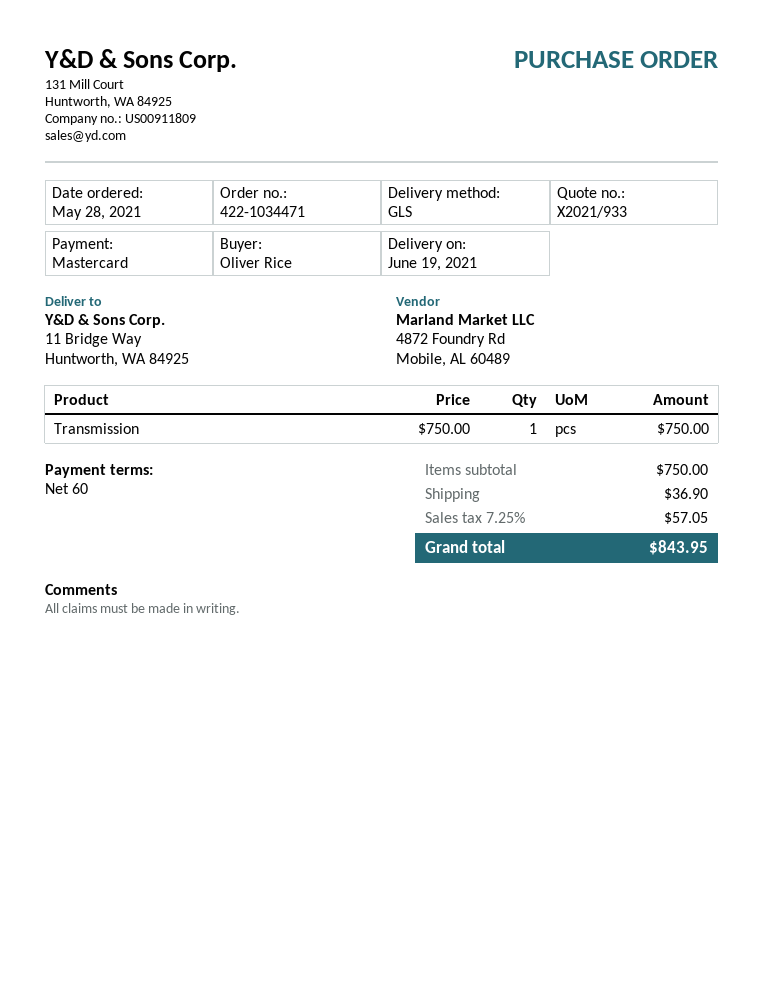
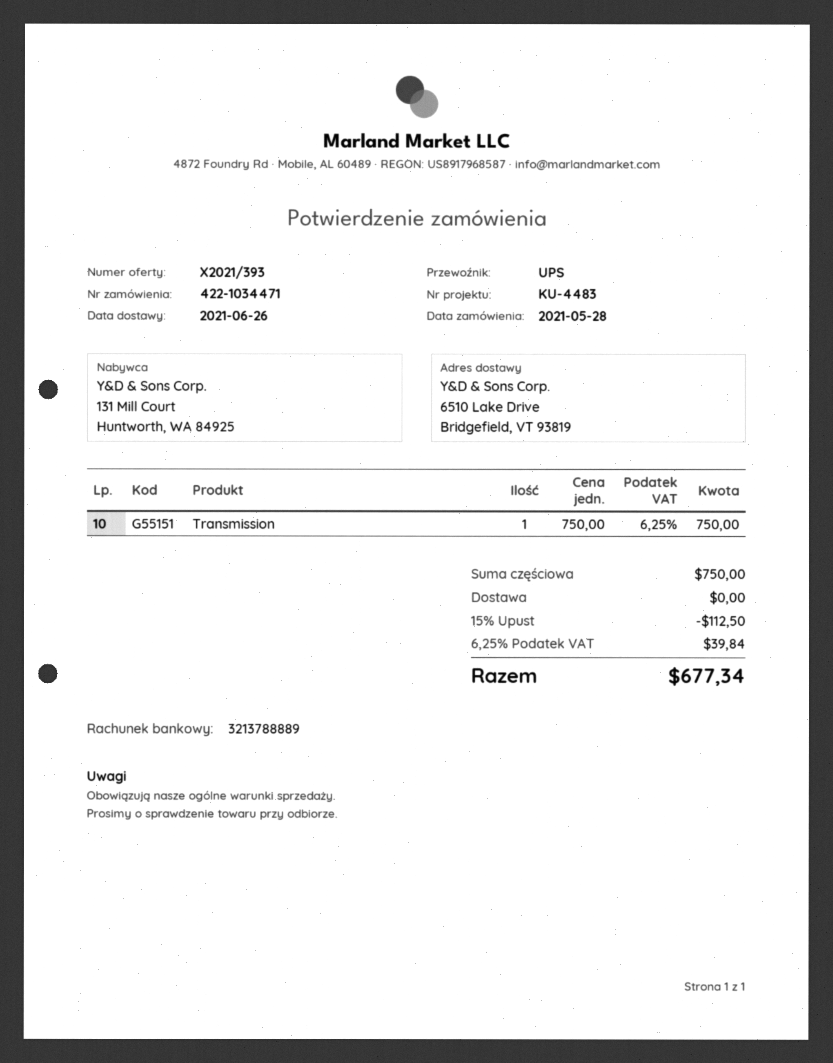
quote number: X2021/933 -> X2021/393
delivery date: 2021-06-19 -> 2021-06-26
shipping method: GLS -> UPS
ship to: 11 Bridge Way, Huntworth, WA 84925 -> 6510 Lake Drive, Bridgefield, VT 93819
discount: none -> 15% = 112.50
shipping: 36.90 -> 0.00
tax: 7.25% = 57.05 -> 6.25% = 39.84
total: 843.95 -> 677.34

